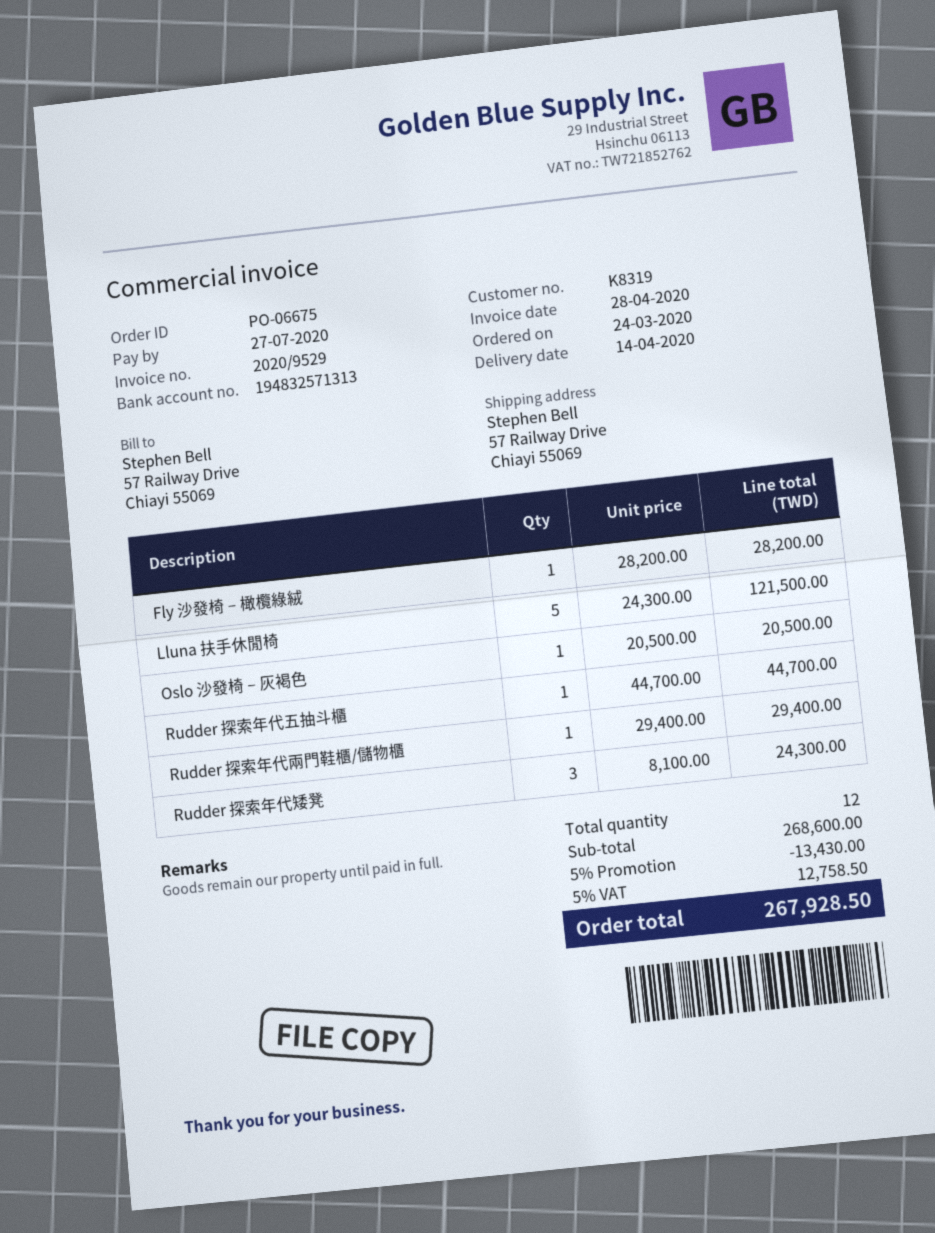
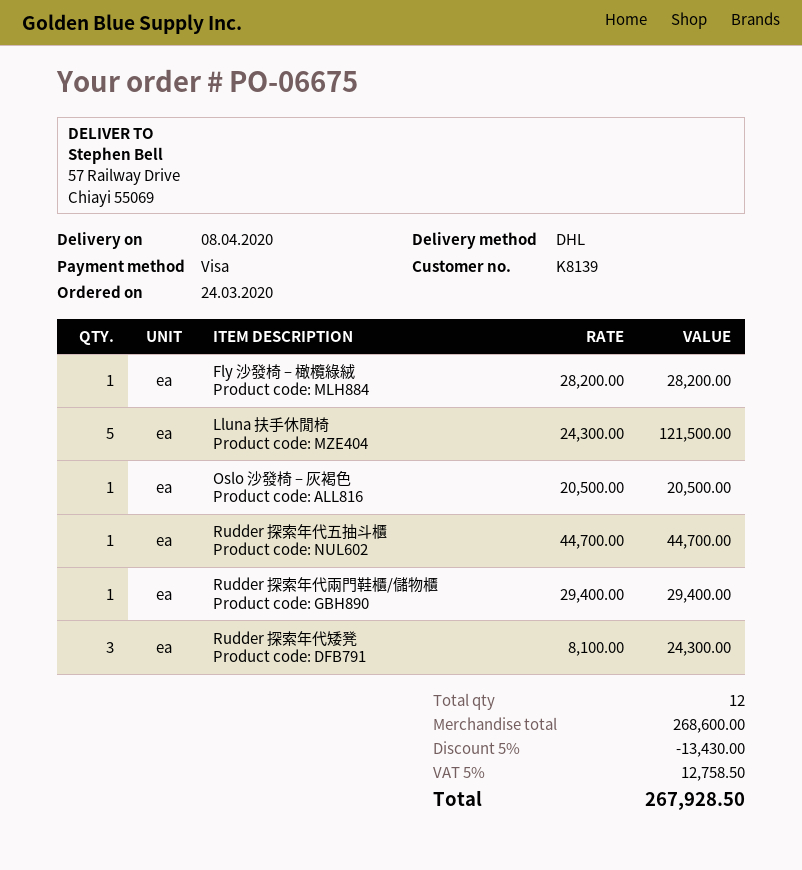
delivery date: 2020-04-14 -> 2020-04-08
customer number: K8319 -> K8139

